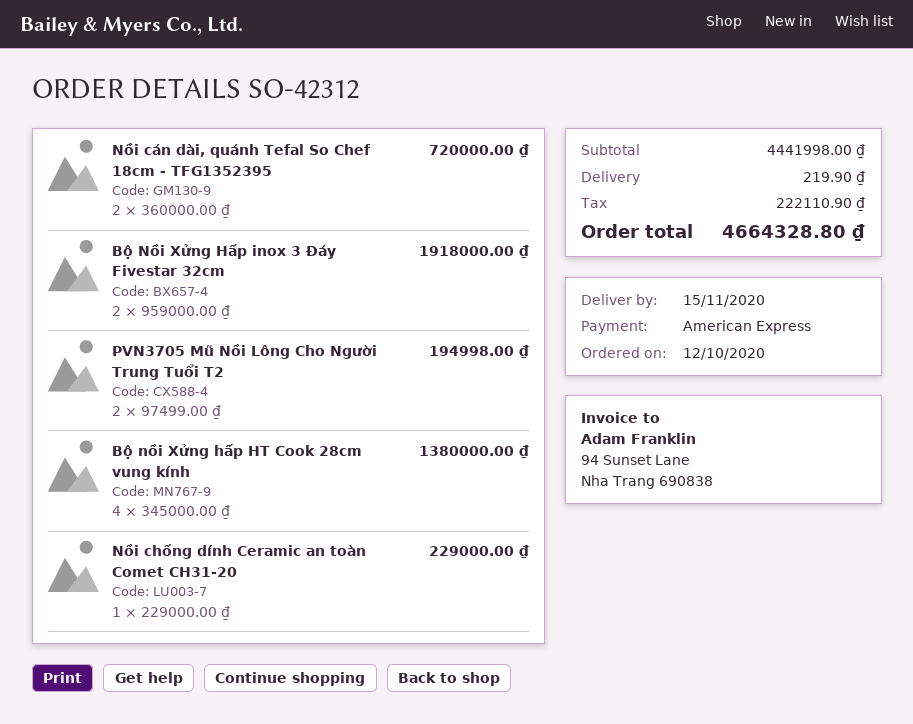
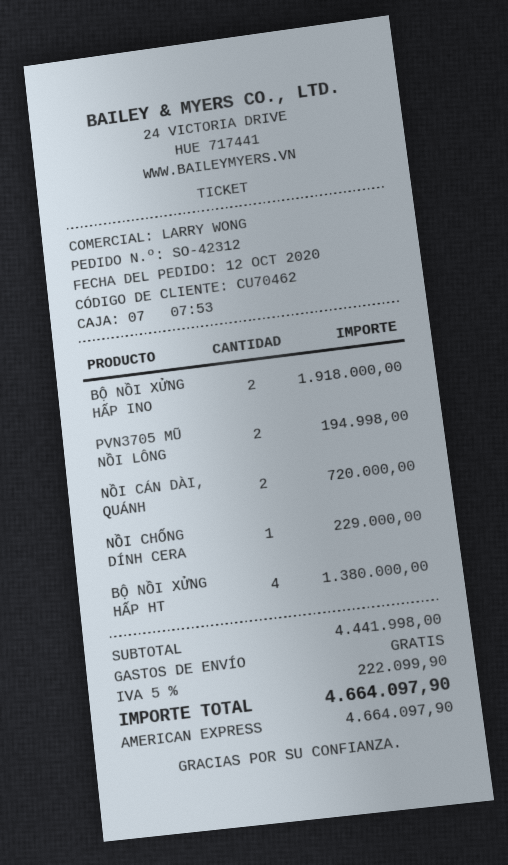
shipping: 219.90 -> 0.00
tax: 222110.90 -> 222099.90
total: 4664328.80 -> 4664097.90

